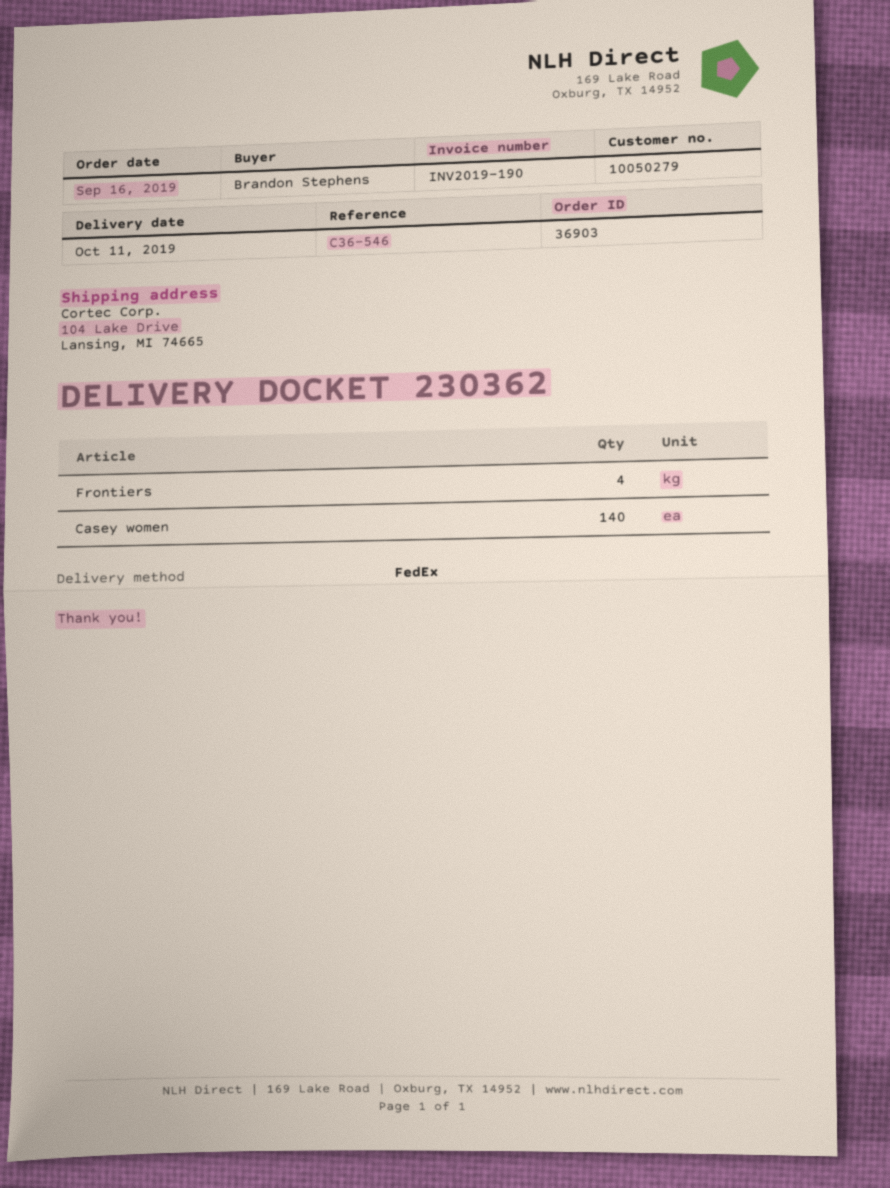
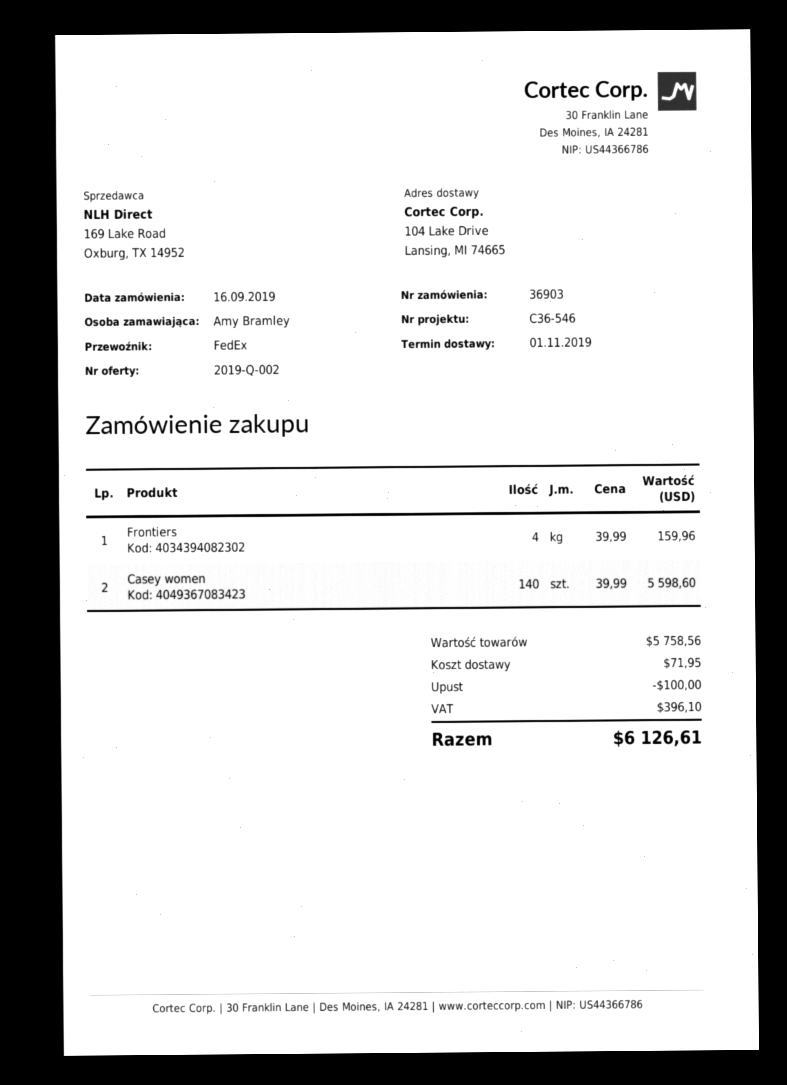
delivery date: 2019-10-11 -> 2019-11-01
ordered by: Brandon Stephens -> Amy Bramley

